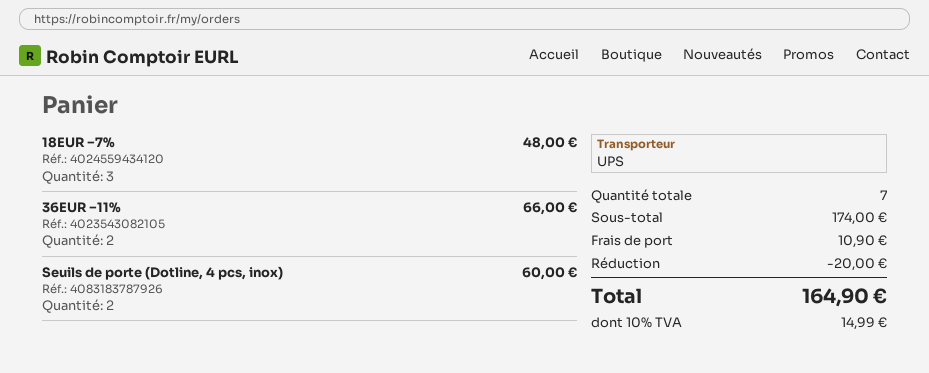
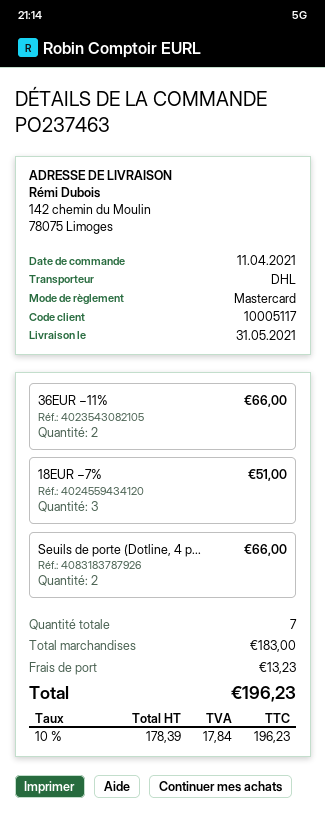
shipping method: UPS -> DHL
18EUR −7%: 3 for 48.00 -> 3 for 51.00
Seuils de porte (Dotline, 4 pcs, inox): 2 for 60.00 -> 2 for 66.00
subtotal: 174.00 -> 183.00
discount: 20.00 -> none
shipping: 10.90 -> 13.23
tax: 10% = 14.99 -> 10% = 17.84
total: 164.90 -> 196.23

